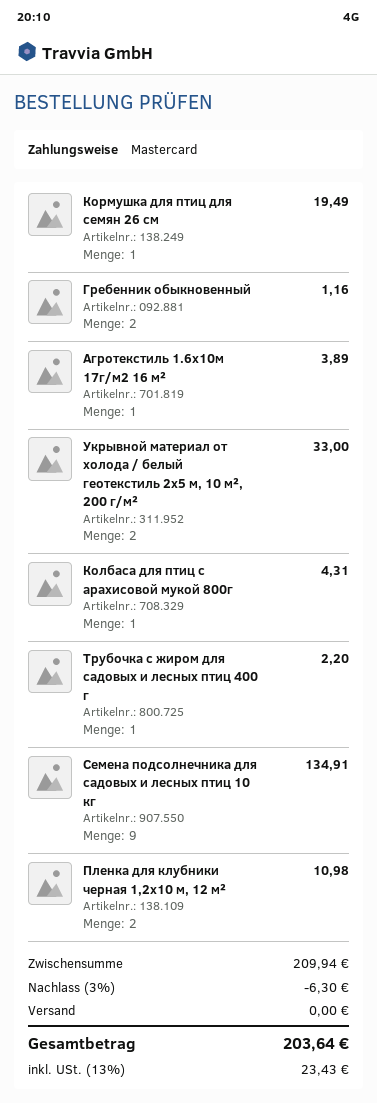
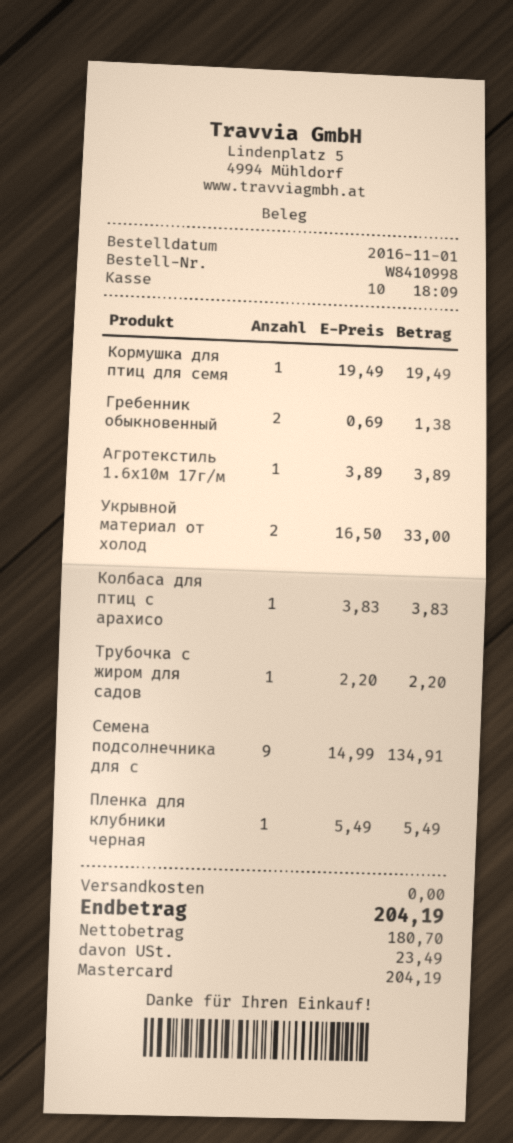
Гребенник обыкновенный: 2 for 1.16 -> 2 for 1.38
Колбаса для птиц с арахисовой мукой 800г: 1 for 4.31 -> 1 for 3.83
Пленка для клубники черная 1,2x10 м, 12 м²: 2 for 10.98 -> 1 for 5.49
discount: 3% = 6.30 -> none
tax: 23.43 -> 23.49
total: 203.64 -> 204.19

